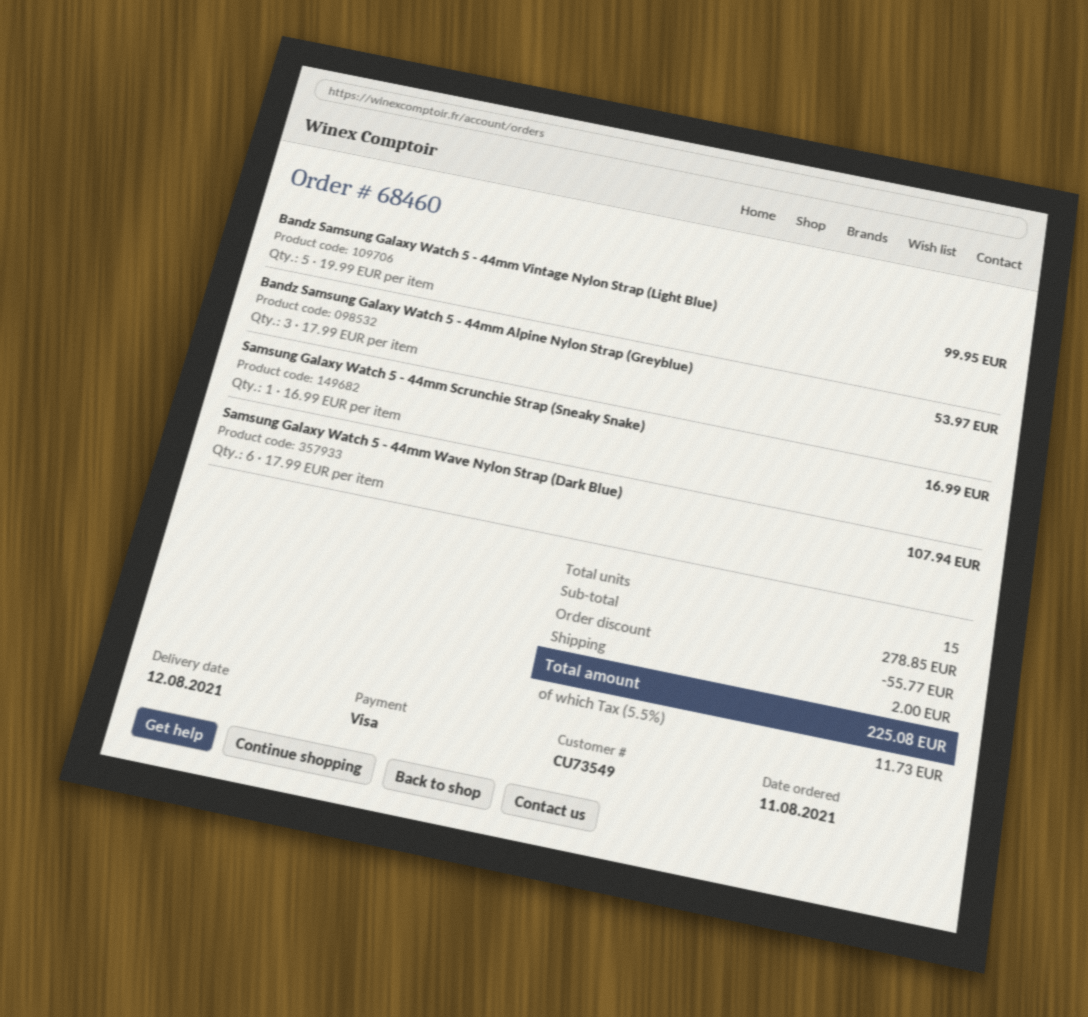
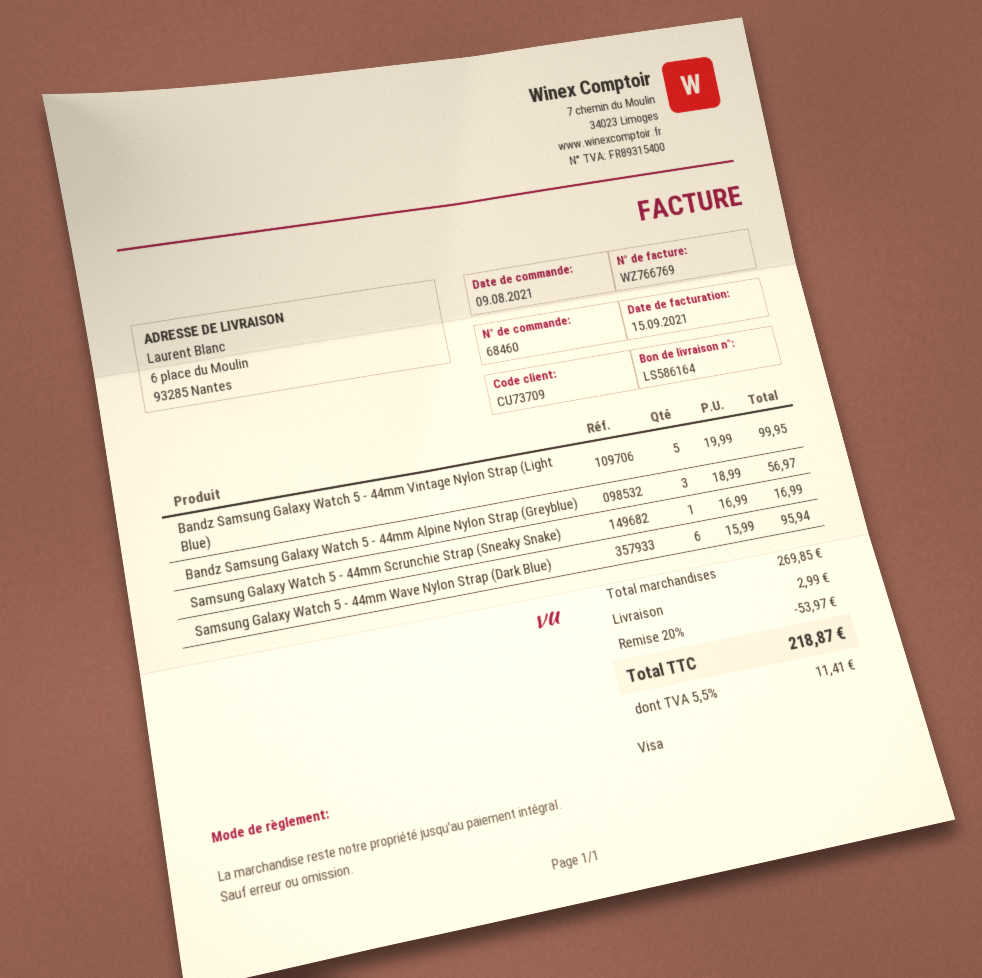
order date: 2021-08-11 -> 2021-08-09
customer number: CU73549 -> CU73709
Bandz Samsung Galaxy Watch 5 - 44mm Alpine Nylon Strap (Greyblue): 3 x 17.99 = 53.97 -> 3 x 18.99 = 56.97
Samsung Galaxy Watch 5 - 44mm Wave Nylon Strap (Dark Blue): 6 x 17.99 = 107.94 -> 6 x 15.99 = 95.94
subtotal: 278.85 -> 269.85
discount: 55.77 -> 53.97
shipping: 2.00 -> 2.99
tax: 5.5% = 11.73 -> 5.5% = 11.41
total: 225.08 -> 218.87

